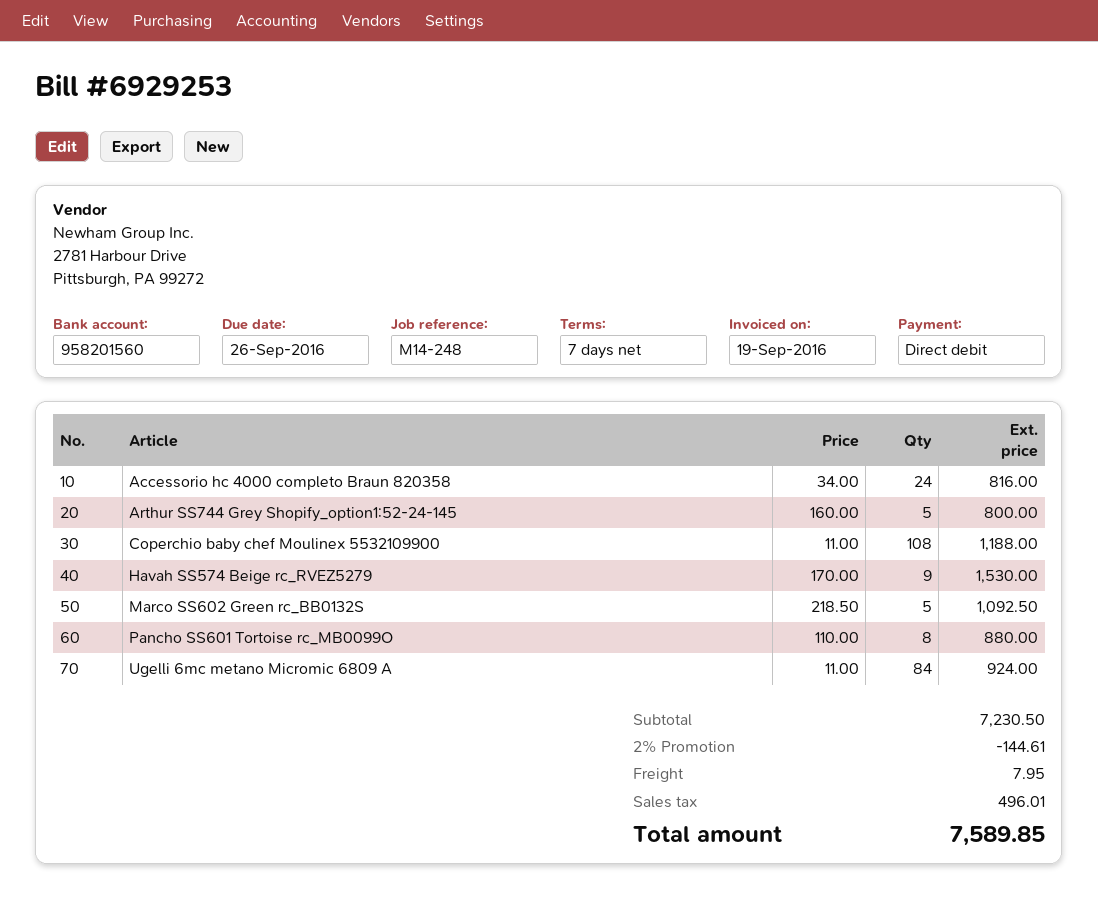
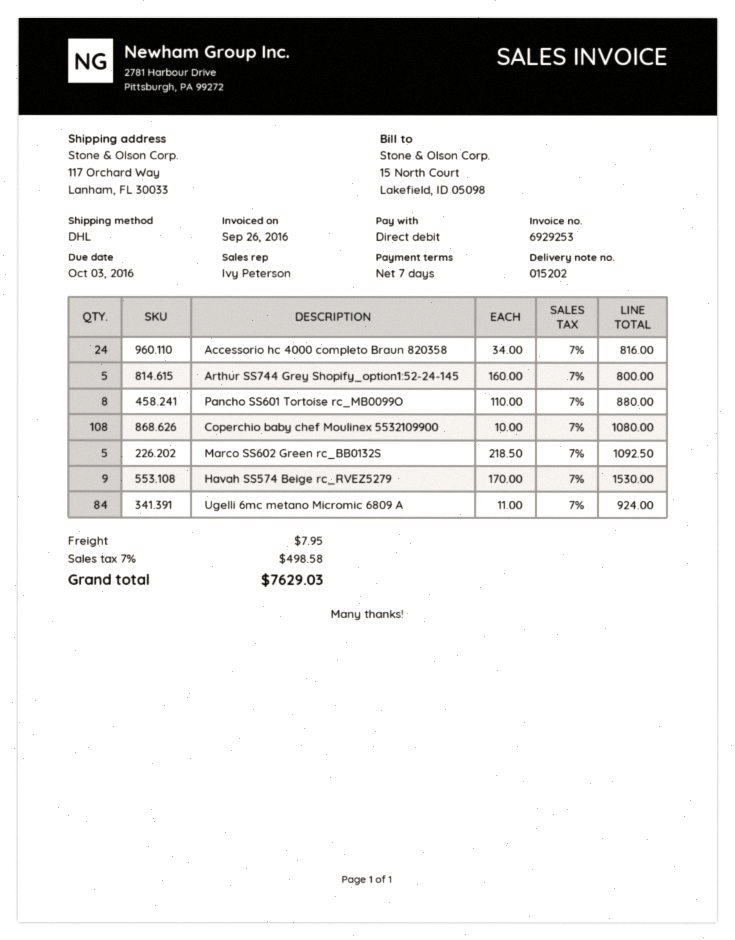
invoice date: 2016-09-19 -> 2016-09-26
due date: 2016-09-26 -> 2016-10-03
Coperchio baby chef Moulinex 5532109900: 108 x 11.00 = 1188.00 -> 108 x 10.00 = 1080.00
discount: 2% = 144.61 -> none
tax: 496.01 -> 498.58
total: 7589.85 -> 7629.03

